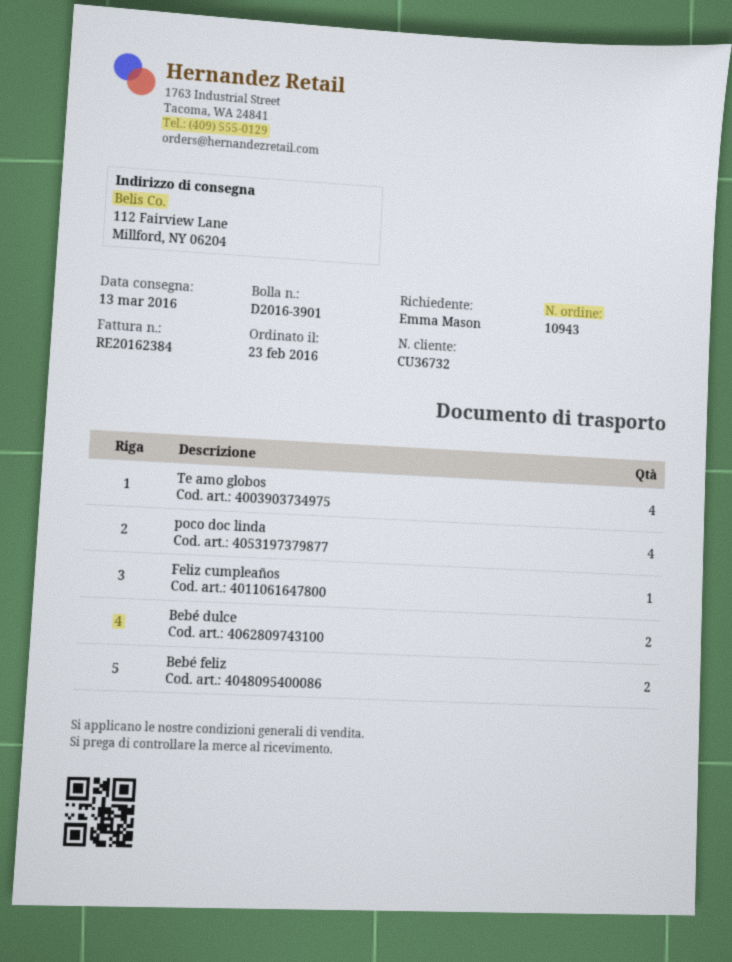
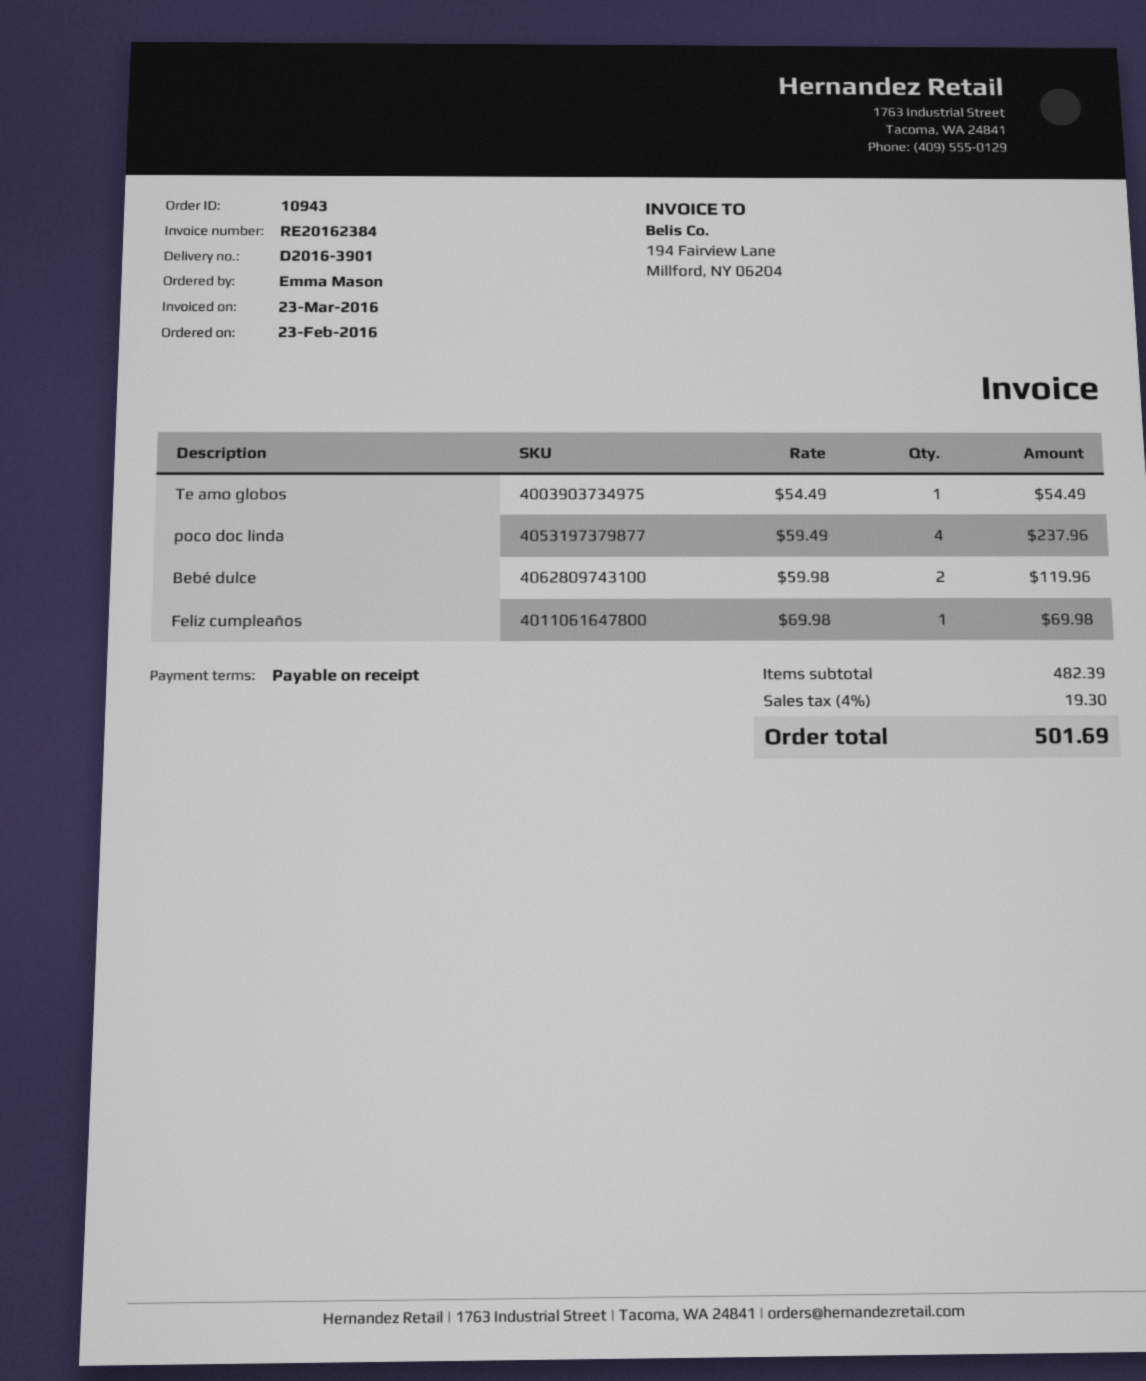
Te amo globos: 4 -> 1
Bebé feliz: 2 -> none

